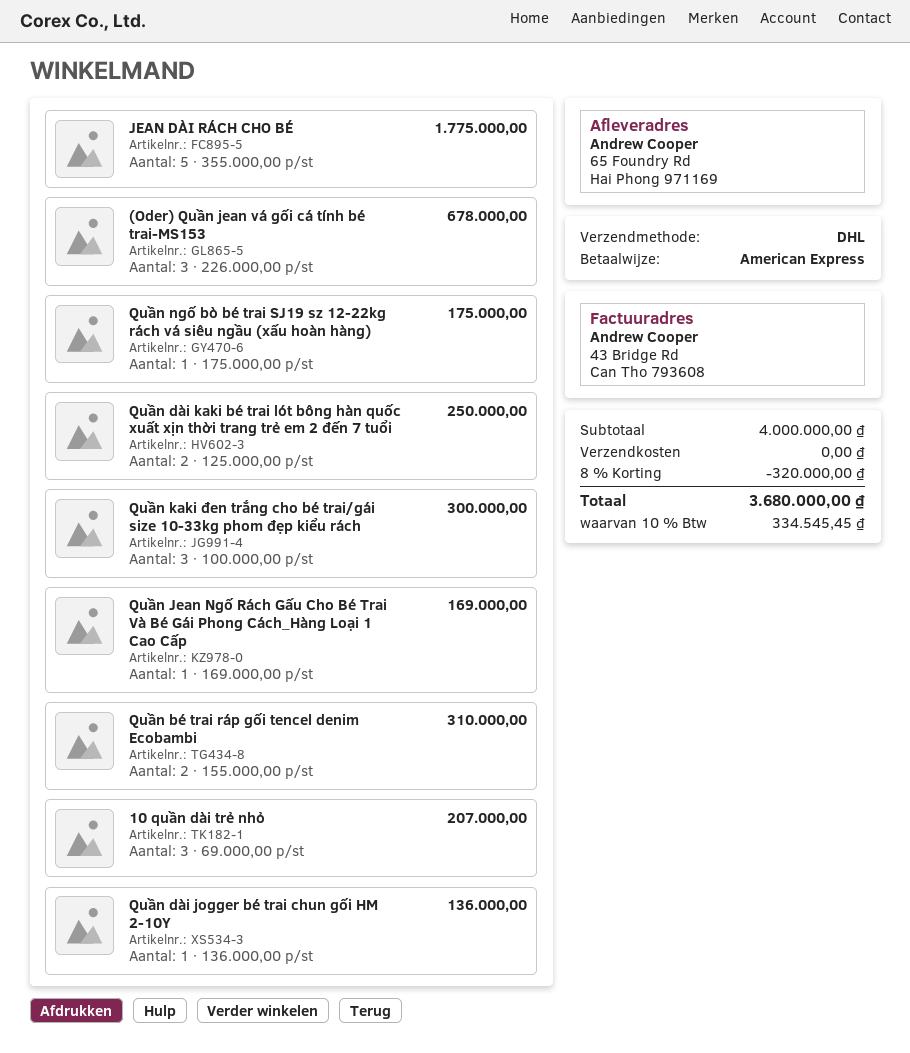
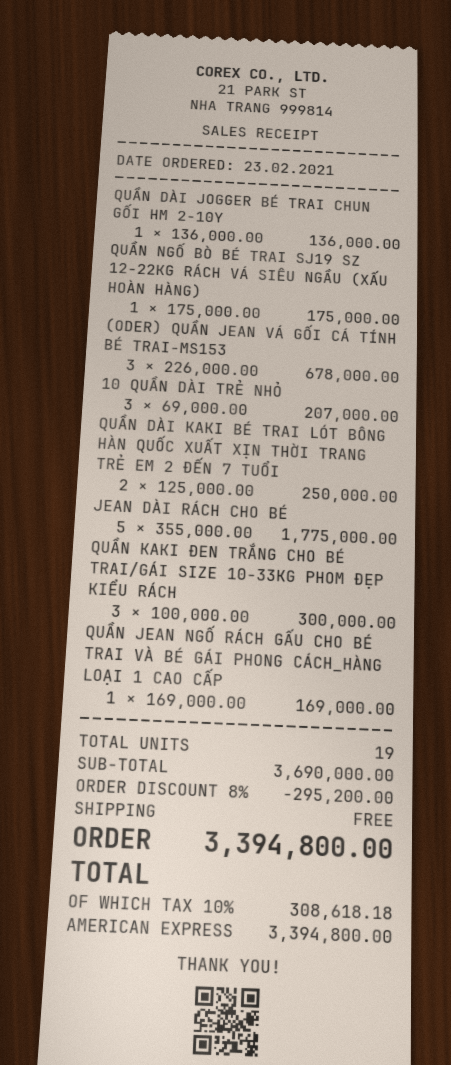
Quần bé trai ráp gối tencel denim Ecobambi: 2 x 155000.00 = 310000.00 -> none
subtotal: 4000000.00 -> 3690000.00
discount: 8% = 320000.00 -> 8% = 295200.00
tax: 10% = 334545.45 -> 10% = 308618.18
total: 3680000.00 -> 3394800.00

